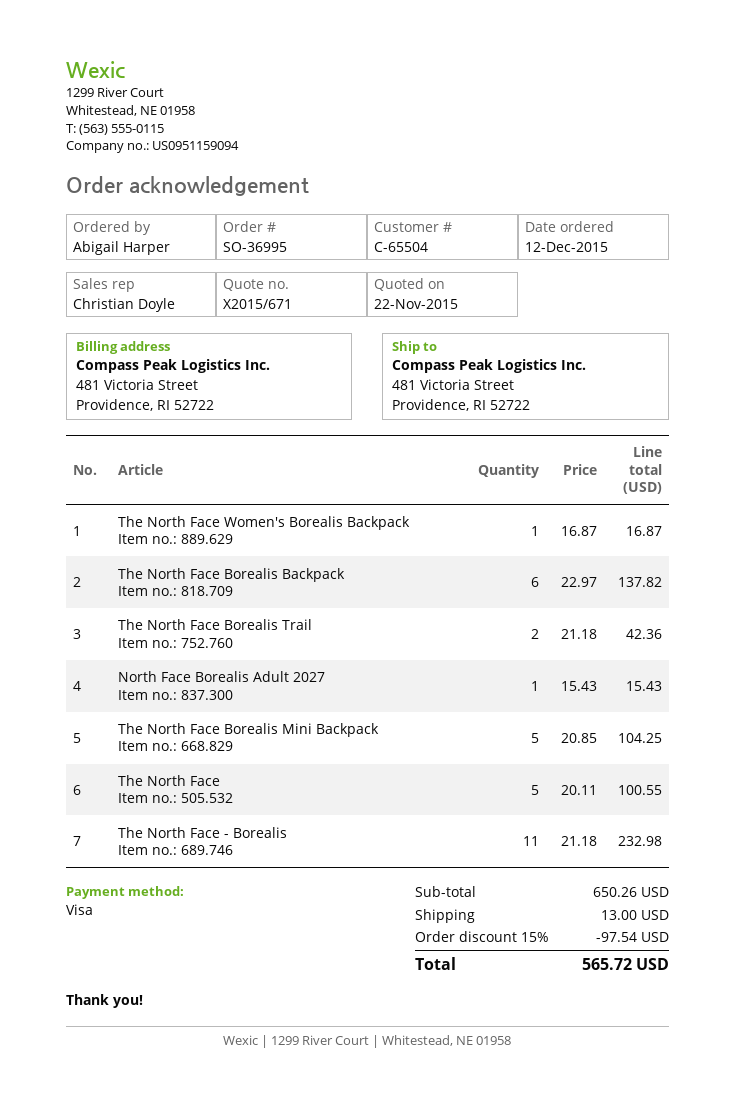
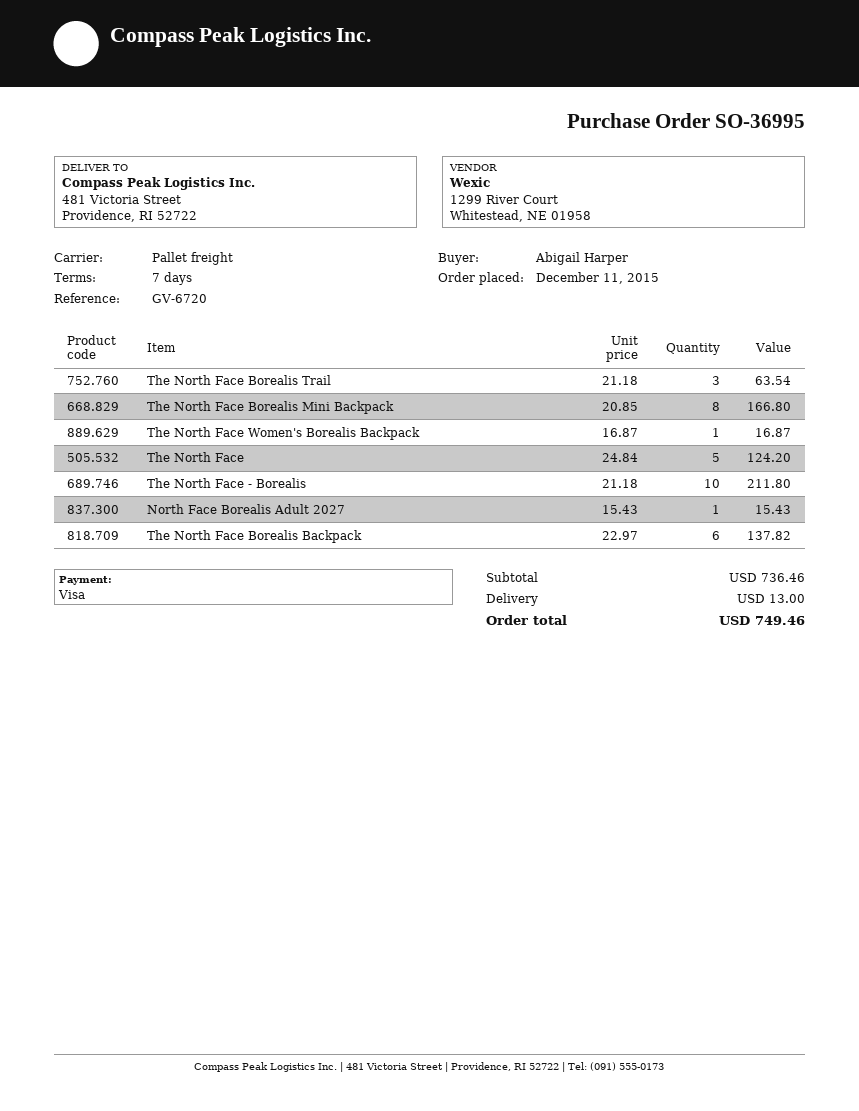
order date: 2015-12-12 -> 2015-12-11
The North Face Borealis Trail: 2 x 21.18 = 42.36 -> 3 x 21.18 = 63.54
The North Face Borealis Mini Backpack: 5 x 20.85 = 104.25 -> 8 x 20.85 = 166.80
The North Face: 5 x 20.11 = 100.55 -> 5 x 24.84 = 124.20
The North Face - Borealis: 11 x 21.18 = 232.98 -> 10 x 21.18 = 211.80
subtotal: 650.26 -> 736.46
discount: 15% = 97.54 -> none
total: 565.72 -> 749.46

